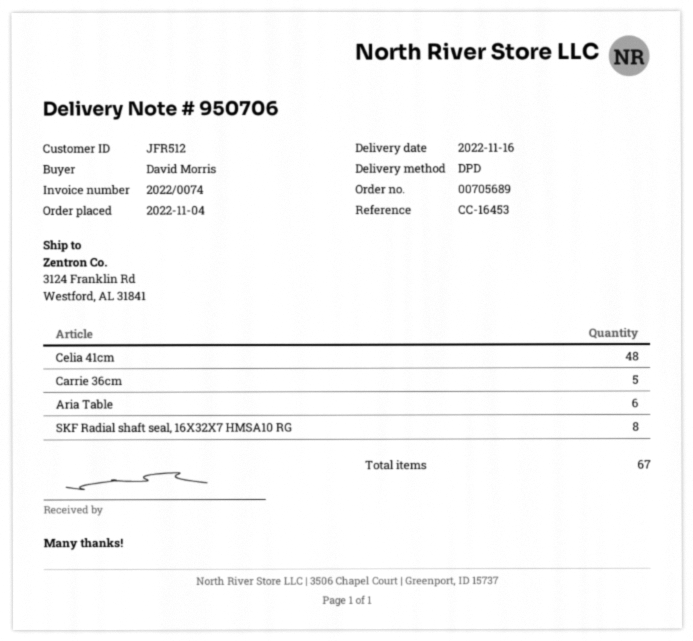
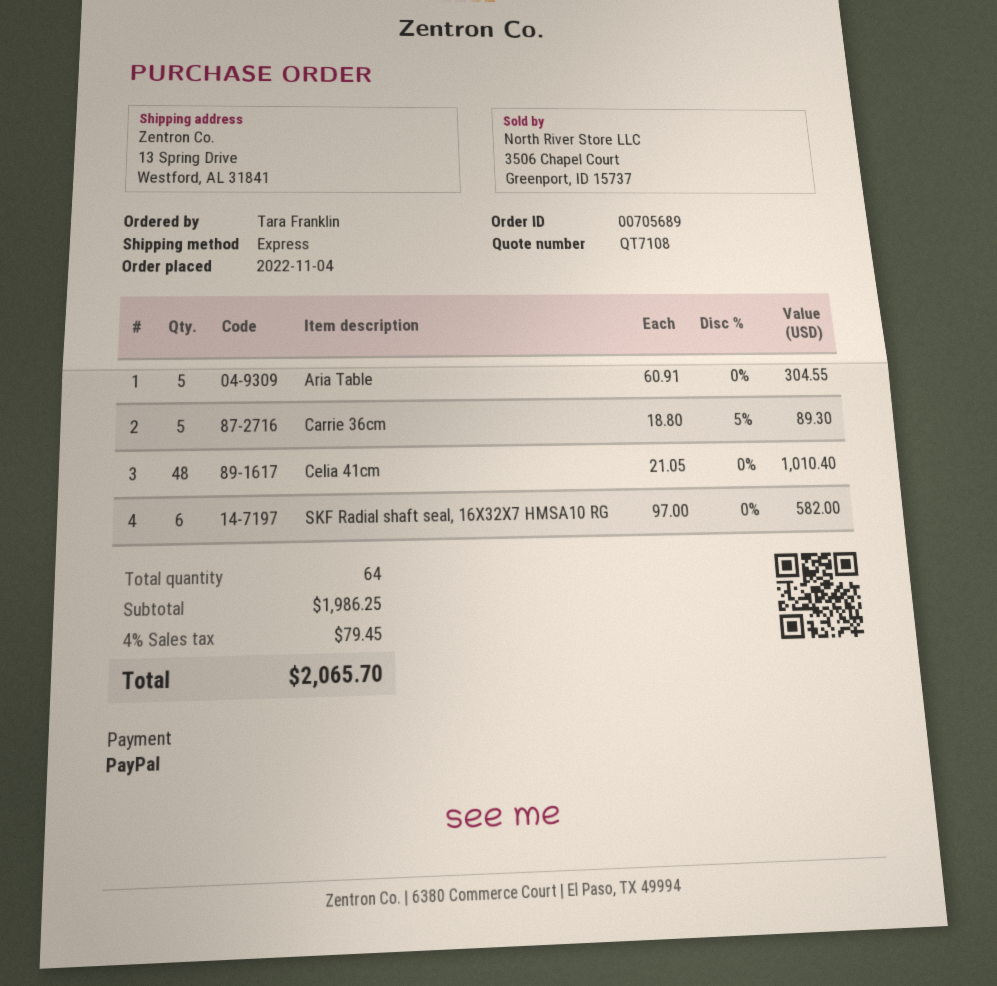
ordered by: David Morris -> Tara Franklin
shipping method: DPD -> express
ship to: 3124 Franklin Rd, Westford, AL 31841 -> 13 Spring Drive, Westford, AL 31841
Aria Table: 6 -> 5
SKF Radial shaft seal, 16X32X7 HMSA10 RG: 8 -> 6
total quantity: 67 -> 64

